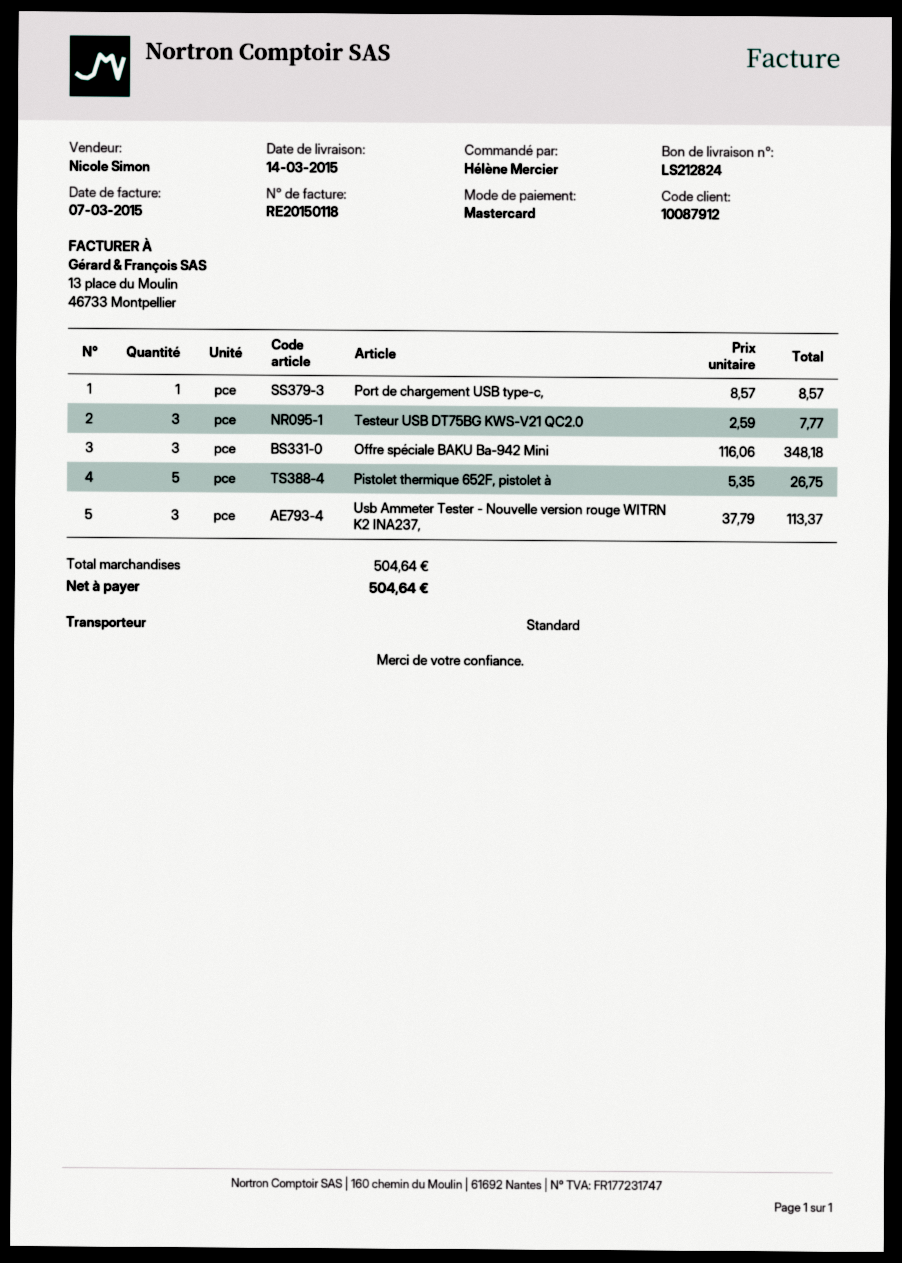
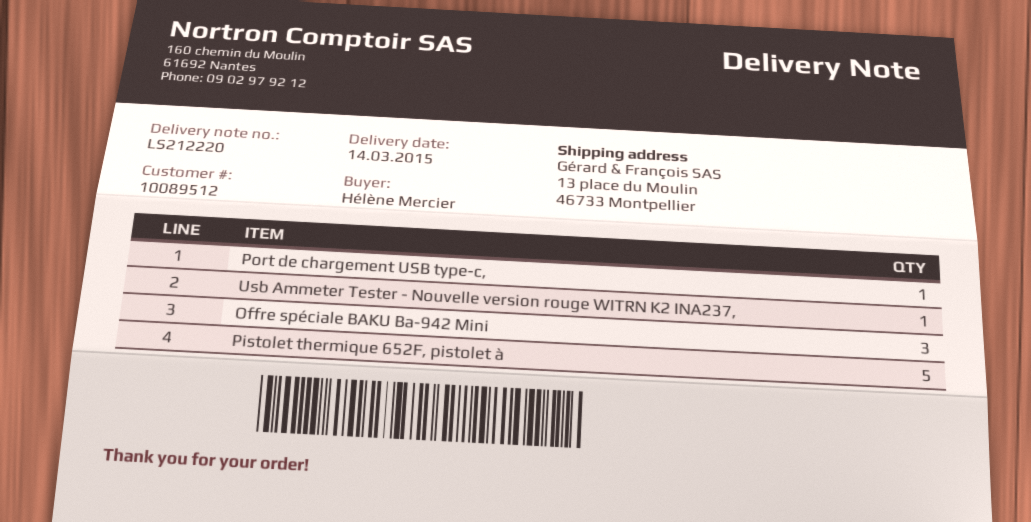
delivery note number: LS212824 -> LS212220
customer number: 10087912 -> 10089512
Testeur USB DT75BG KWS-V21 QC2.0: 3 -> none
Usb Ammeter Tester - Nouvelle version rouge WITRN K2 INA237,: 3 -> 1

